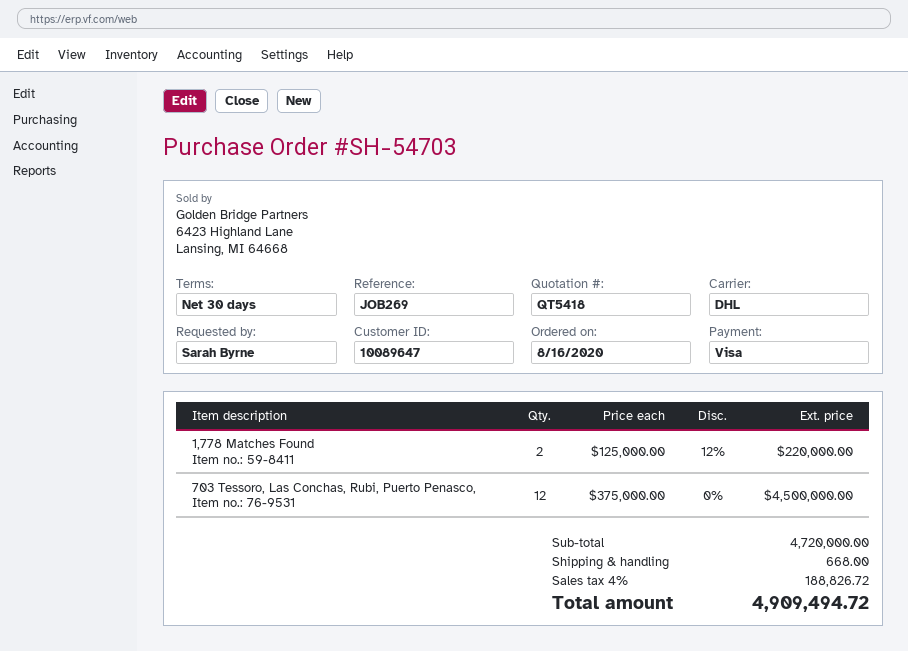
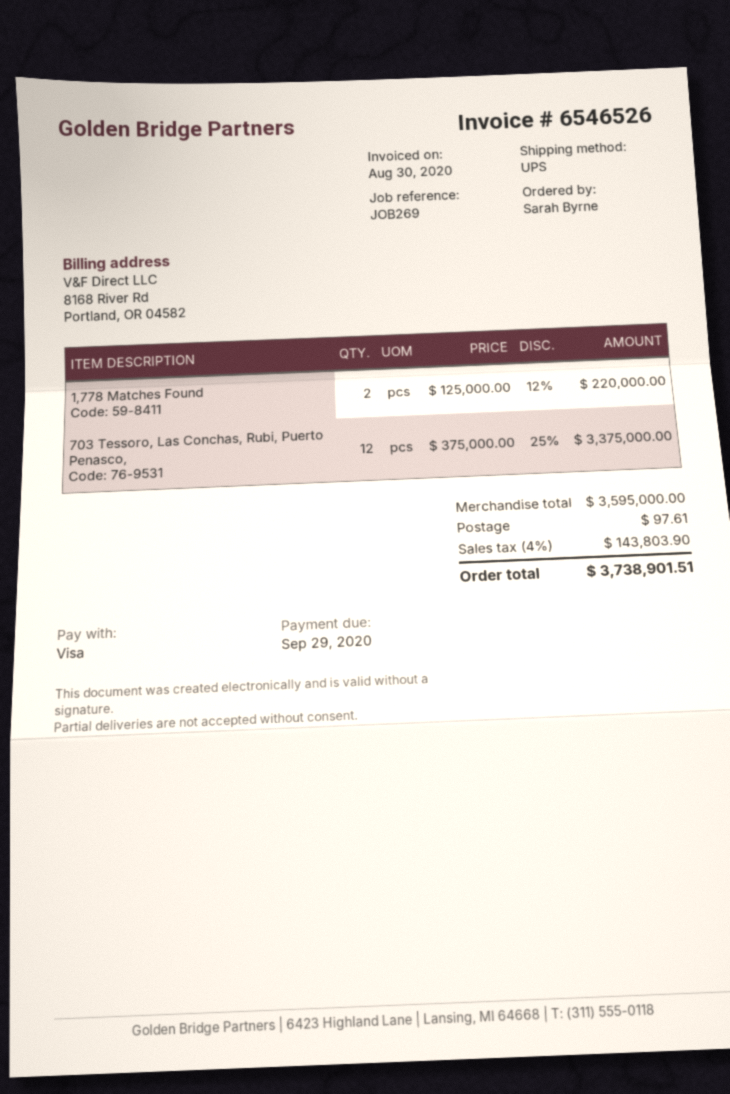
shipping method: DHL -> UPS
703 Tessoro, Las Conchas, Rubi, Puerto Penasco,: 12 x 375000.00 = 4500000.00 -> 12 x 375000.00 - 25% = 3375000.00
subtotal: 4720000.00 -> 3595000.00
shipping: 668.00 -> 97.61
tax: 4% = 188826.72 -> 4% = 143803.90
total: 4909494.72 -> 3738901.51

